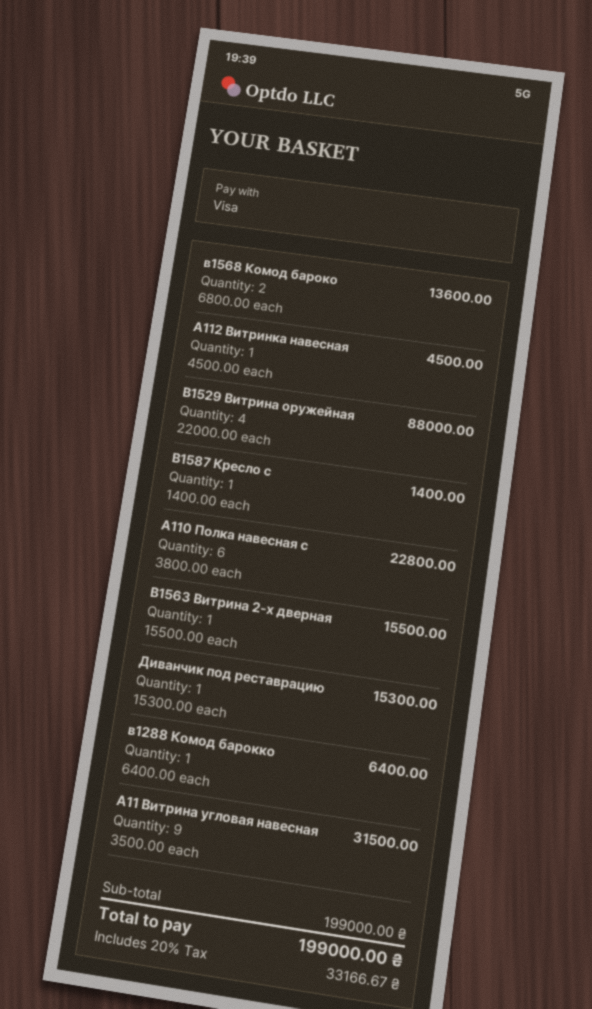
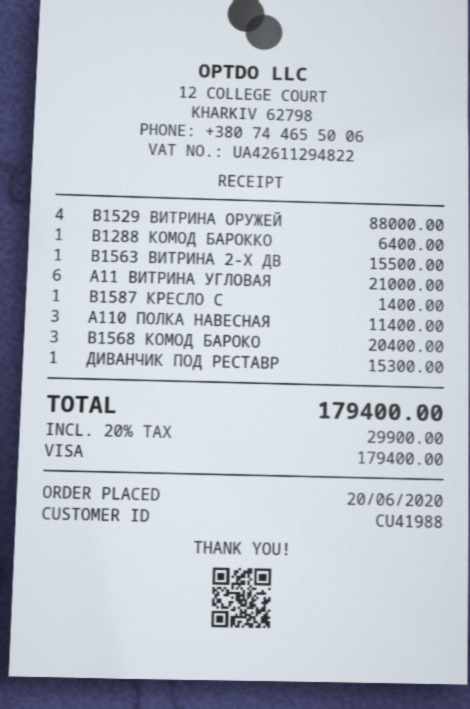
в1568 Комод бароко: 2 for 13600.00 -> 3 for 20400.00
А112 Витринка навесная: 1 for 4500.00 -> none
А110 Полка навесная с: 6 for 22800.00 -> 3 for 11400.00
А11 Витрина угловая навесная: 9 for 31500.00 -> 6 for 21000.00
tax: 20% = 33166.67 -> 20% = 29900.00
total: 199000.00 -> 179400.00

